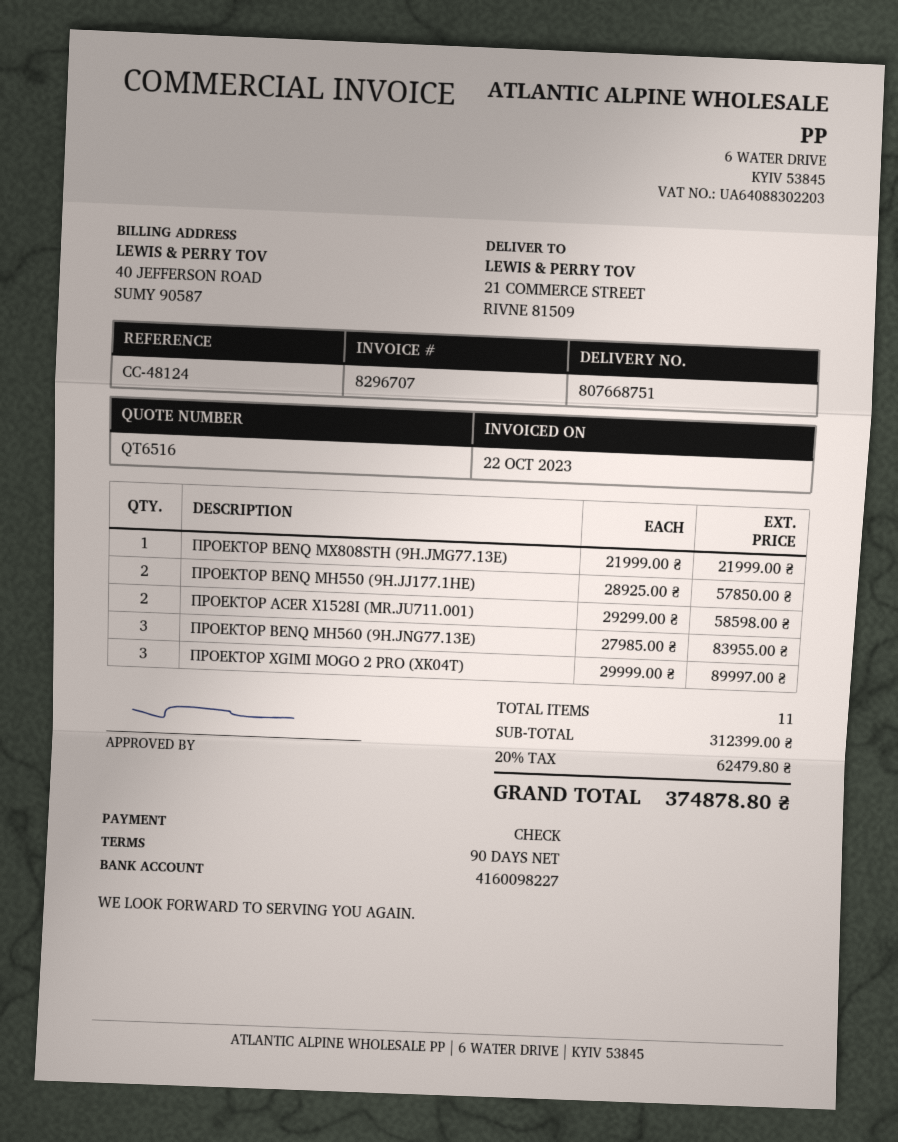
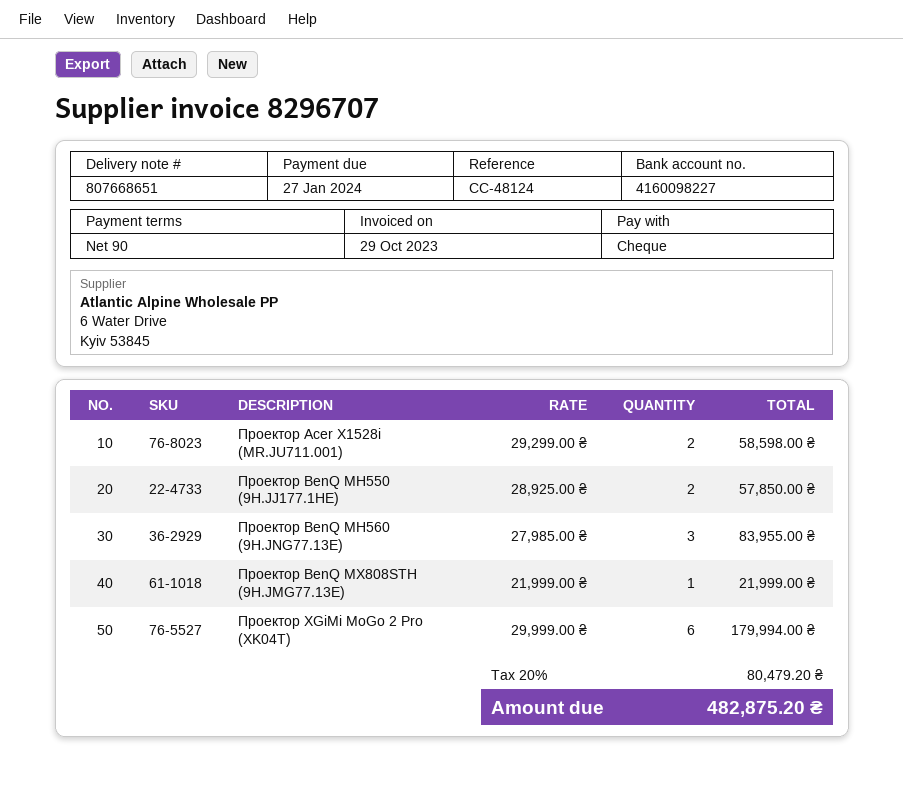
delivery note number: 807668751 -> 807668651
invoice date: 2023-10-22 -> 2023-10-29
ПРОЕКТОР XGIMI MOGO 2 PRO (XK04T): 3 x 29999.00 = 89997.00 -> 6 x 29999.00 = 179994.00
tax: 20% = 62479.80 -> 20% = 80479.20
total: 374878.80 -> 482875.20

